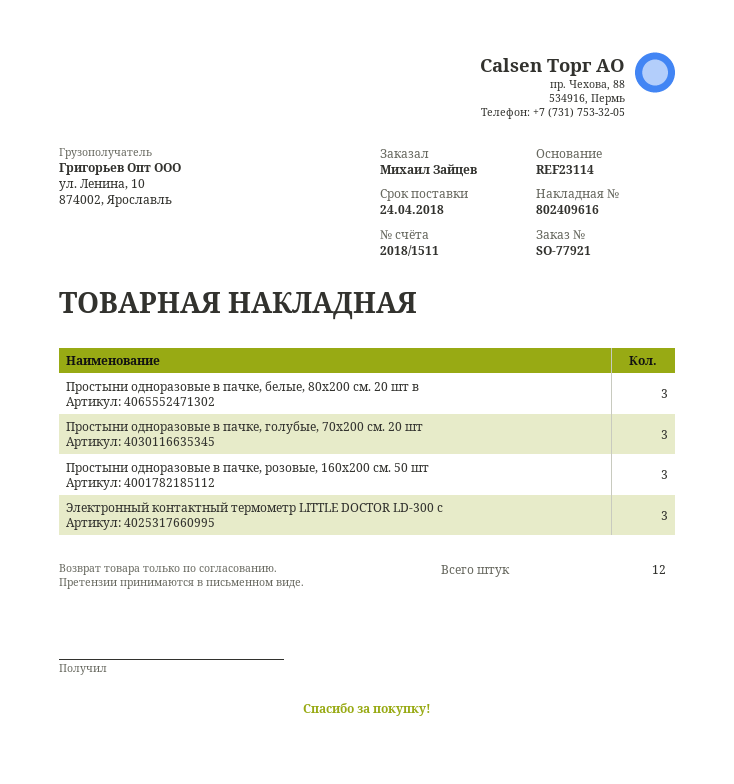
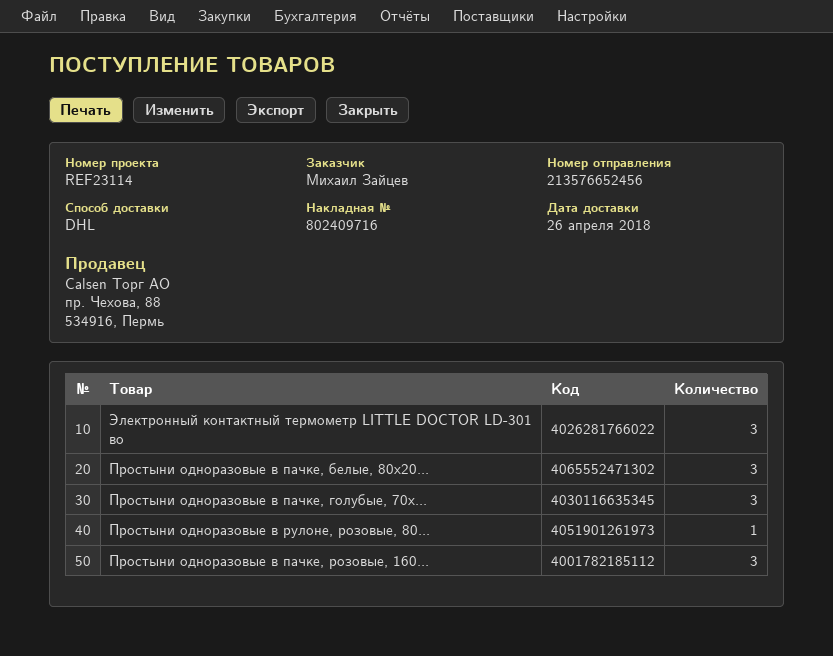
delivery note number: 802409616 -> 802409716
delivery date: 2018-04-24 -> 2018-04-26
Электронный контактный термометр LITTLE DOCTOR LD-300 с: 3 -> none
Электронный контактный термометр LITTLE DOCTOR LD-301 во: none -> 3
Простыни одноразовые в рулоне, розовые, 80...: none -> 1

